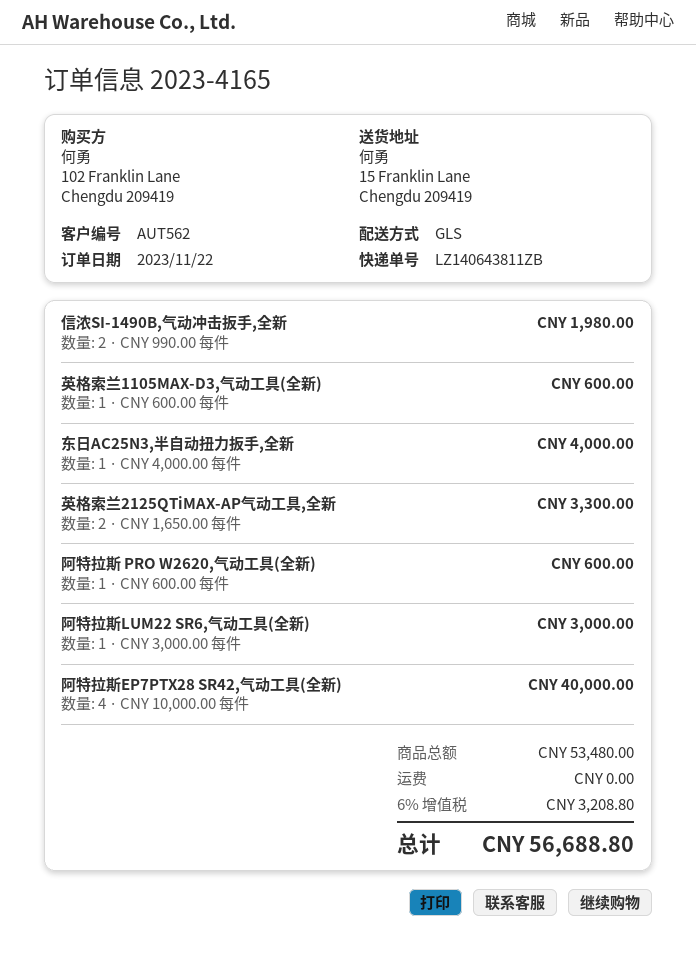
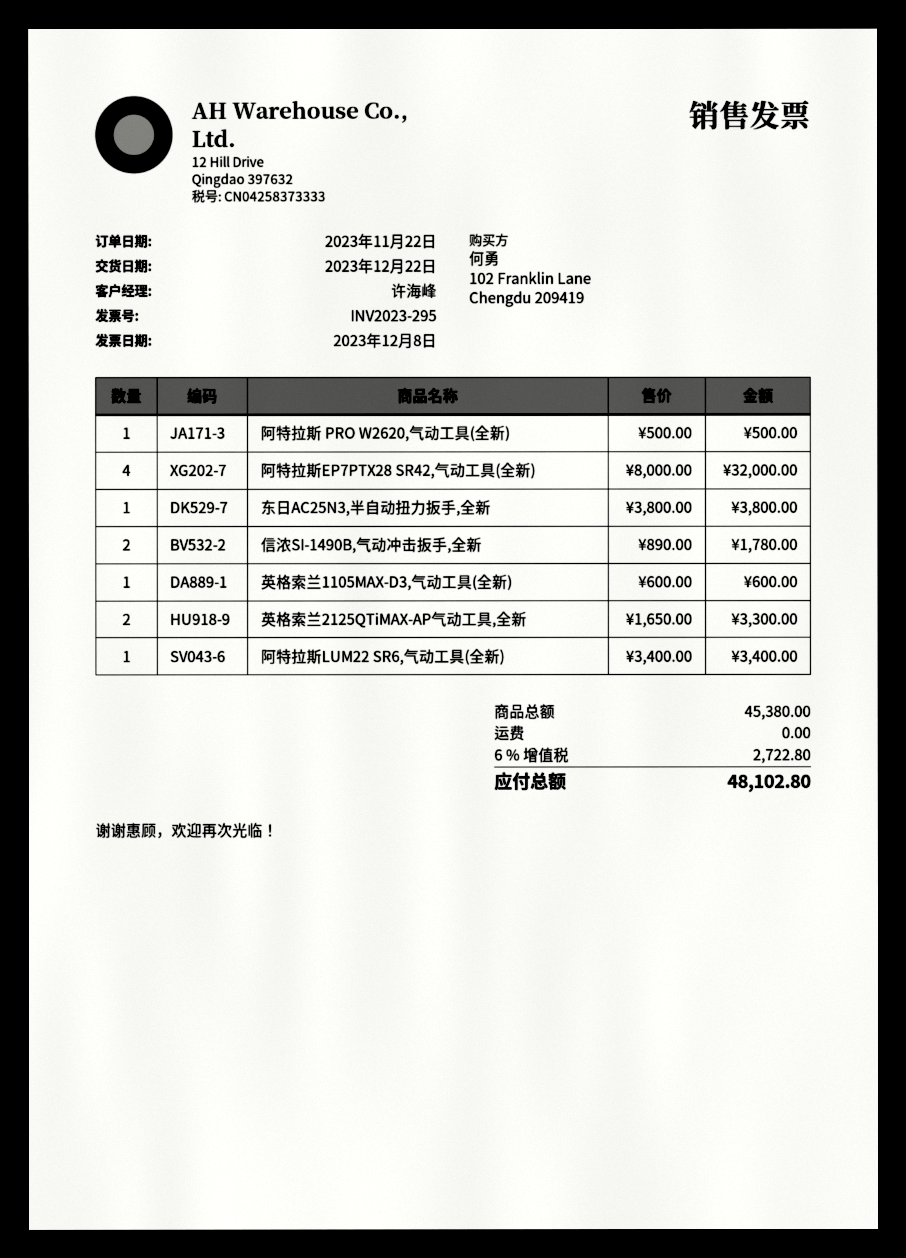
信浓SI-1490B,气动冲击扳手,全新: 2 x 990.00 = 1980.00 -> 2 x 890.00 = 1780.00
东日AC25N3,半自动扭力扳手,全新: 1 x 4000.00 = 4000.00 -> 1 x 3800.00 = 3800.00
阿特拉斯 PRO W2620,气动工具(全新): 1 x 600.00 = 600.00 -> 1 x 500.00 = 500.00
阿特拉斯LUM22 SR6,气动工具(全新): 1 x 3000.00 = 3000.00 -> 1 x 3400.00 = 3400.00
阿特拉斯EP7PTX28 SR42,气动工具(全新): 4 x 10000.00 = 40000.00 -> 4 x 8000.00 = 32000.00
subtotal: 53480.00 -> 45380.00
tax: 6% = 3208.80 -> 6% = 2722.80
total: 56688.80 -> 48102.80

